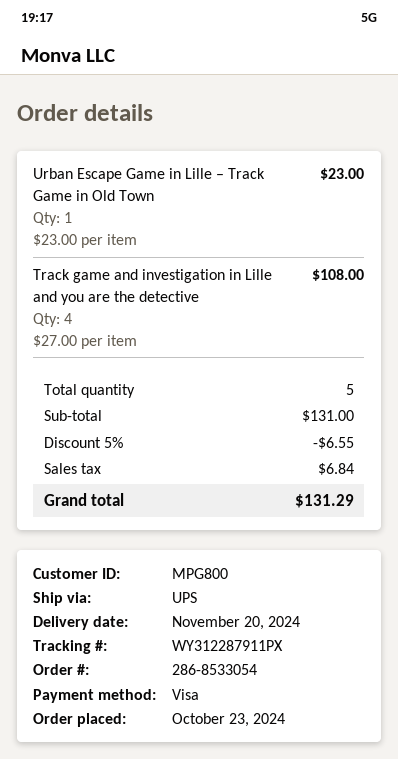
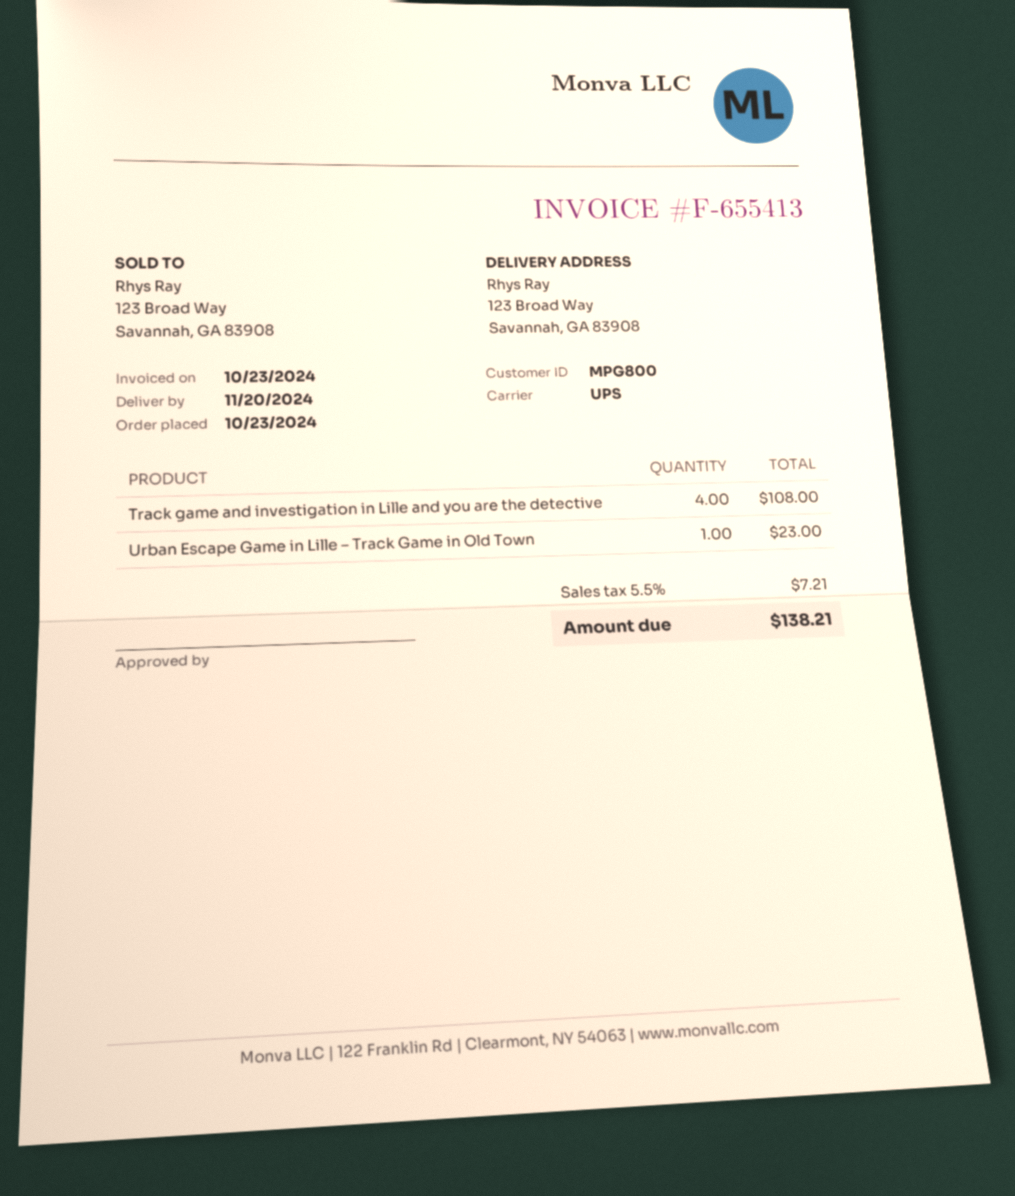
discount: 5% = 6.55 -> none
tax: 6.84 -> 7.21
total: 131.29 -> 138.21

